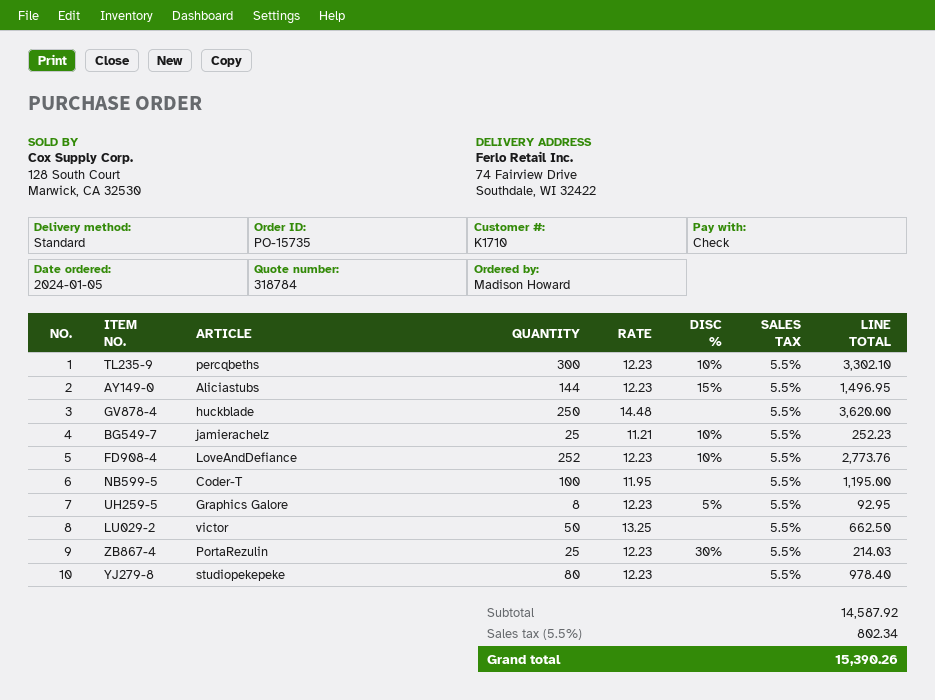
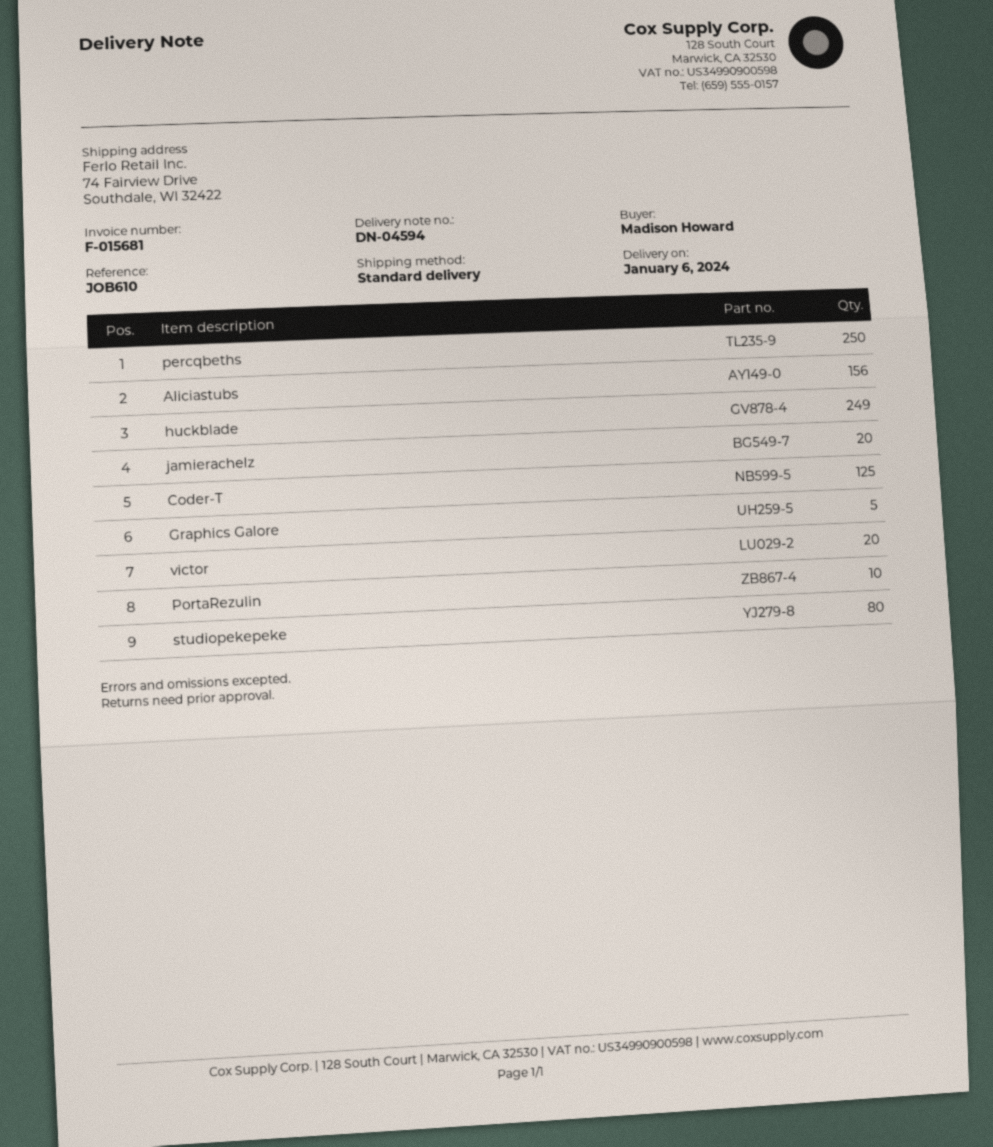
percqbeths: 300 -> 250
Aliciastubs: 144 -> 156
huckblade: 250 -> 249
jamierachelz: 25 -> 20
LoveAndDefiance: 252 -> none
Coder-T: 100 -> 125
Graphics Galore: 8 -> 5
victor: 50 -> 20
PortaRezulin: 25 -> 10

